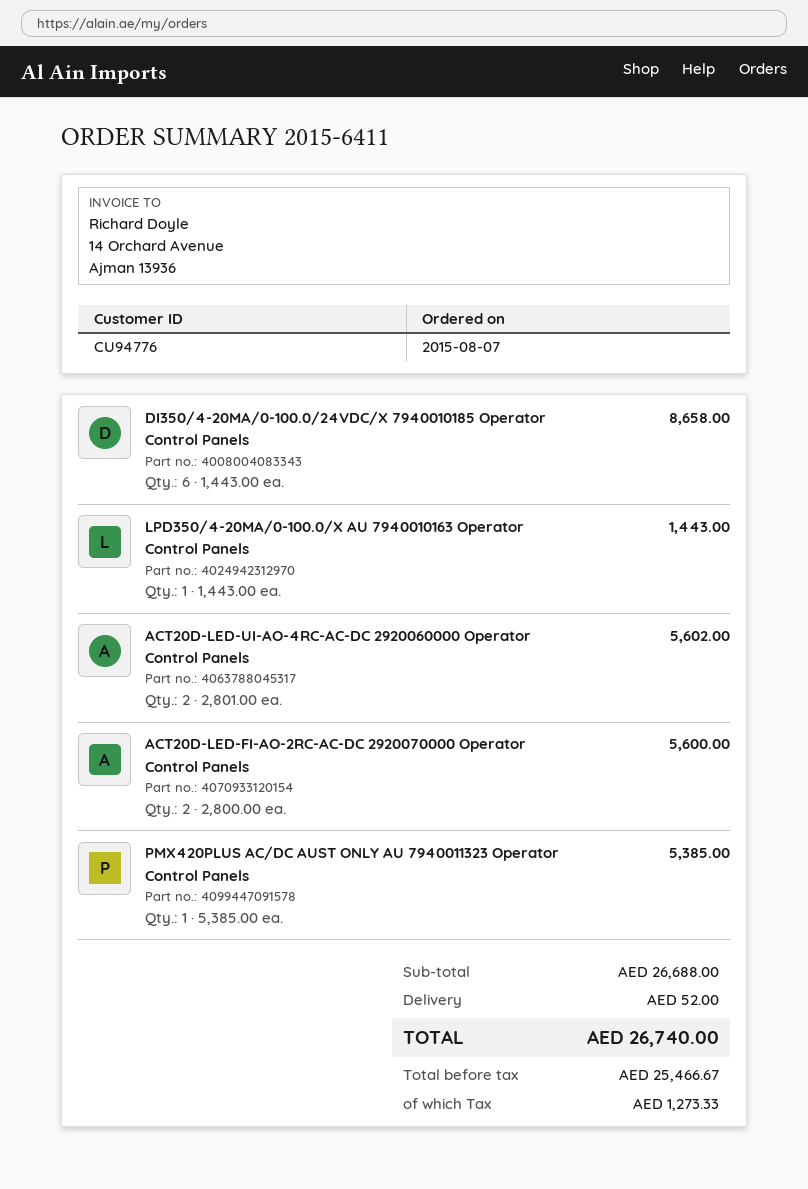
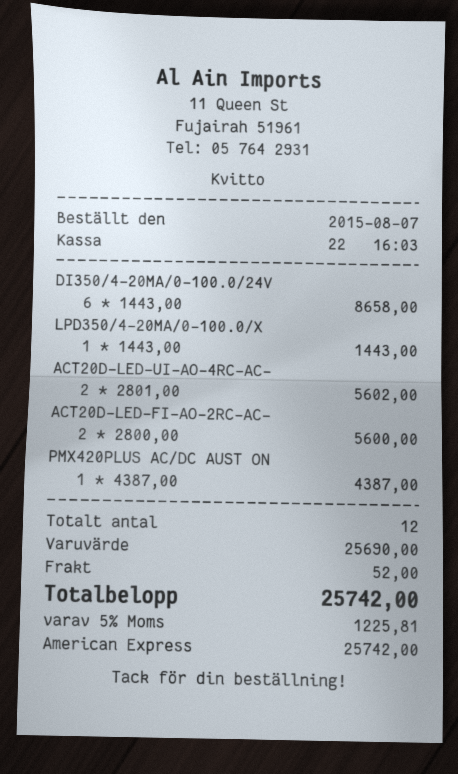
PMX420PLUS AC/DC AUST ONLY AU 7940011323 Operator Control Panels: 1 x 5385.00 = 5385.00 -> 1 x 4387.00 = 4387.00
subtotal: 26688.00 -> 25690.00
tax: 1273.33 -> 1225.81
total: 26740.00 -> 25742.00

